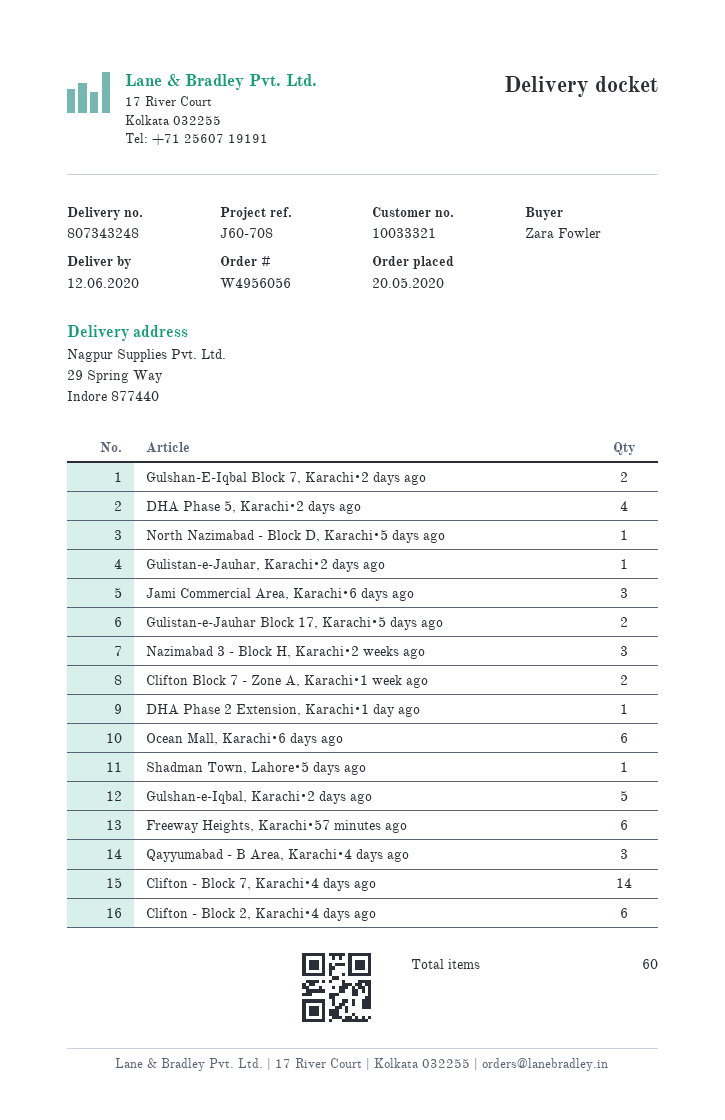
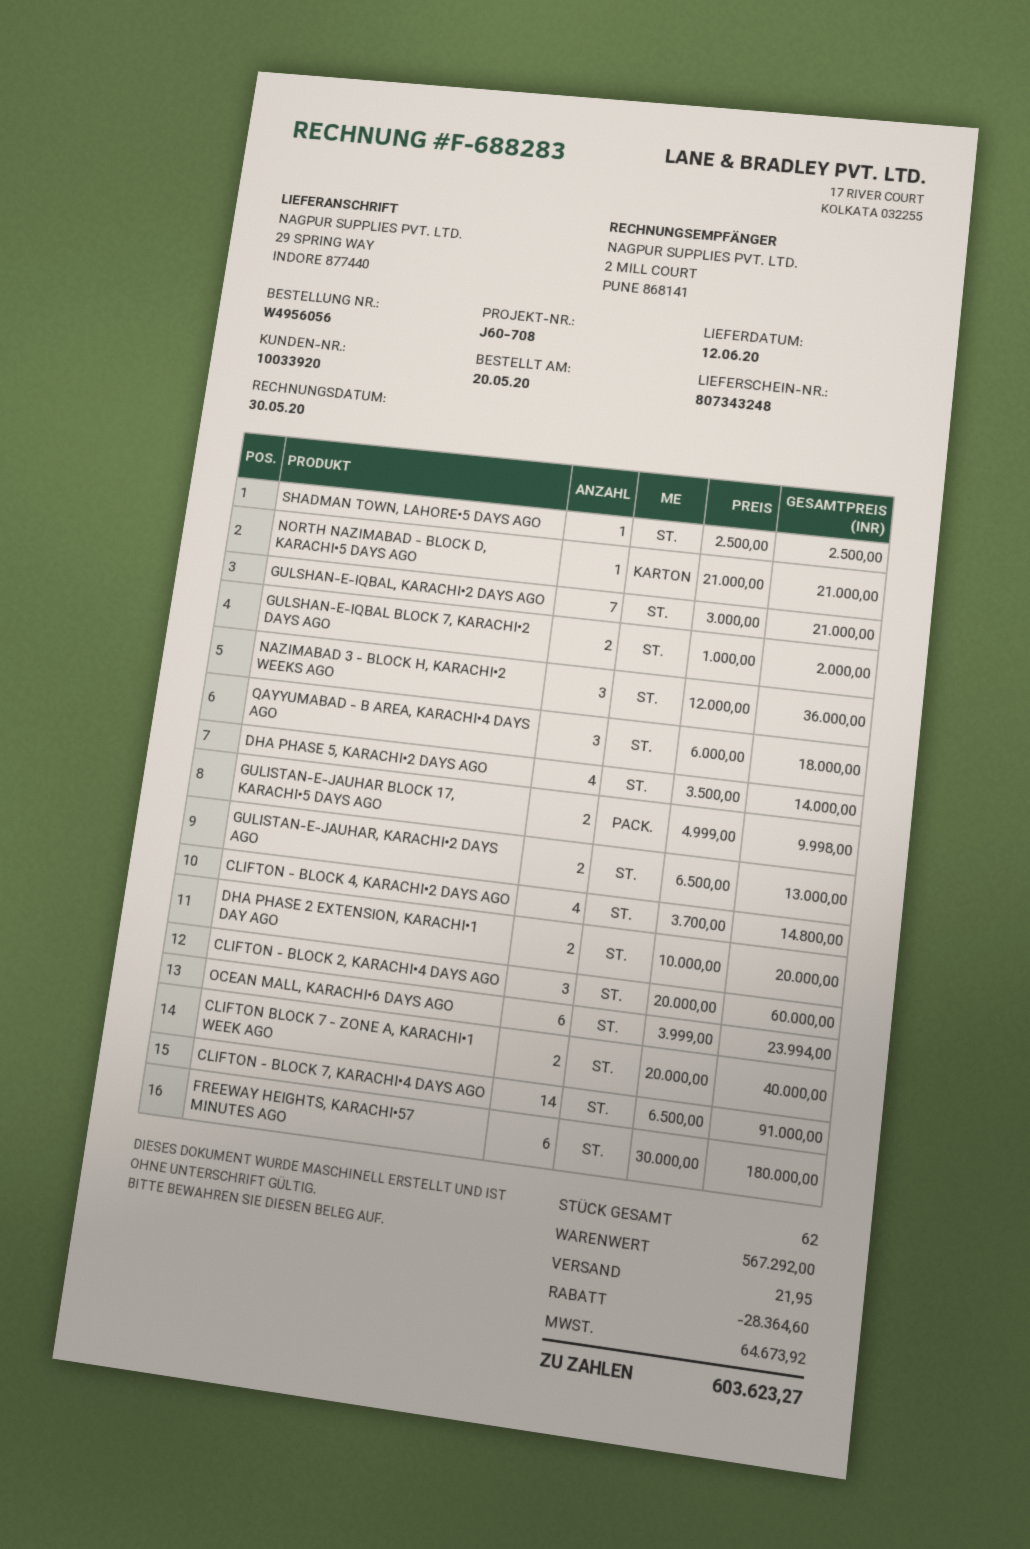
customer number: 10033321 -> 10033920
Gulistan-e-Jauhar, Karachi•2 days ago: 1 -> 2
Jami Commercial Area, Karachi•6 days ago: 3 -> none
DHA Phase 2 Extension, Karachi•1 day ago: 1 -> 2
Gulshan-e-Iqbal, Karachi•2 days ago: 5 -> 7
Clifton - Block 2, Karachi•4 days ago: 6 -> 3
CLIFTON - BLOCK 4, KARACHI•2 DAYS AGO: none -> 4
total quantity: 60 -> 62

